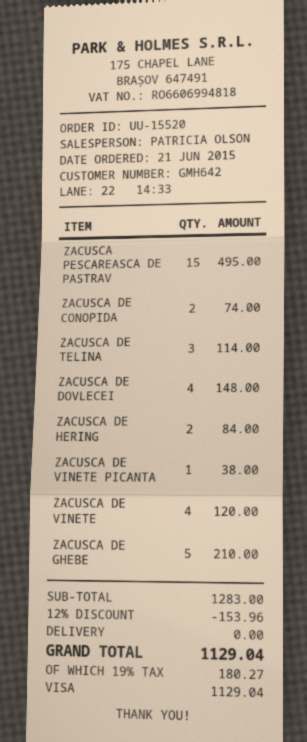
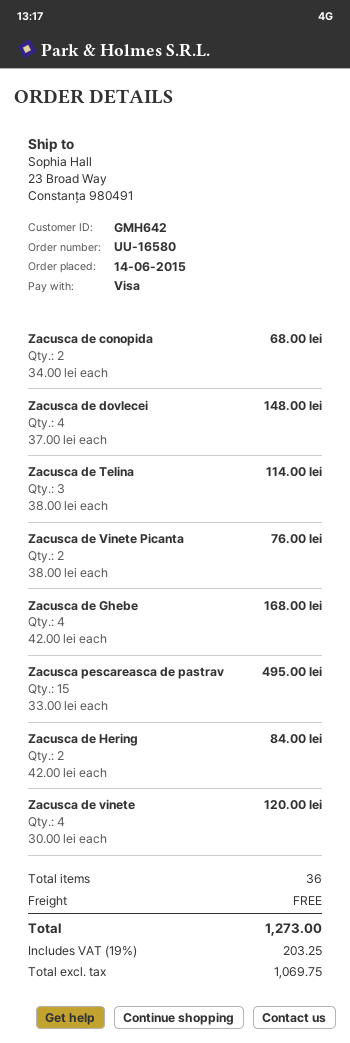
order number: UU-15520 -> UU-16580
order date: 2015-06-21 -> 2015-06-14
ZACUSCA DE CONOPIDA: 2 for 74.00 -> 2 for 68.00
ZACUSCA DE VINETE PICANTA: 1 for 38.00 -> 2 for 76.00
ZACUSCA DE GHEBE: 5 for 210.00 -> 4 for 168.00
discount: 12% = 153.96 -> none
tax: 19% = 180.27 -> 19% = 203.25
total: 1129.04 -> 1273.00

